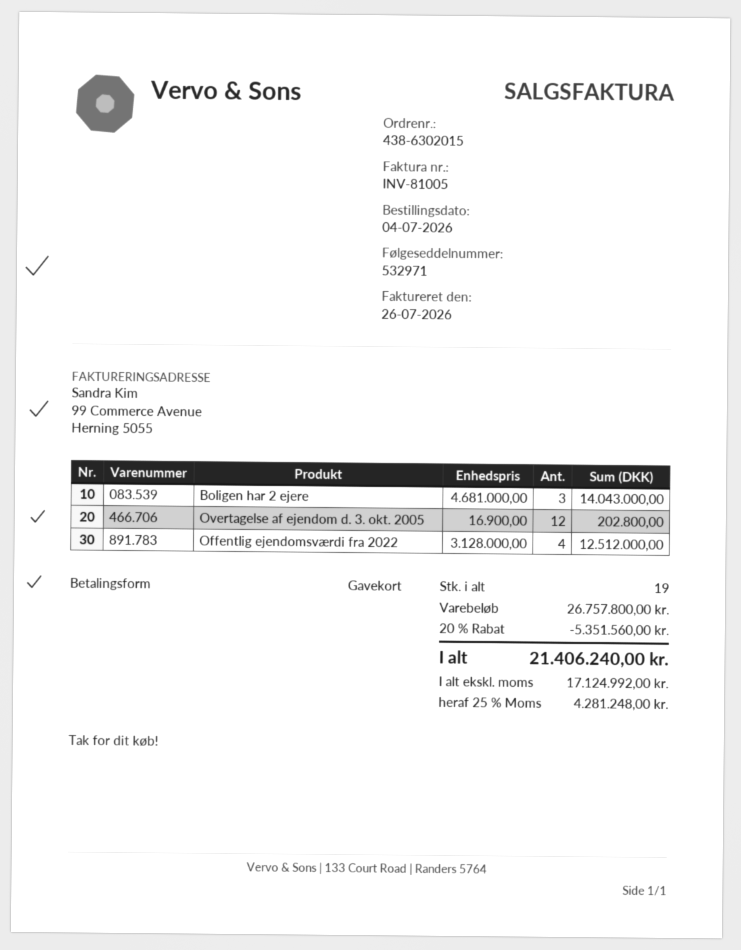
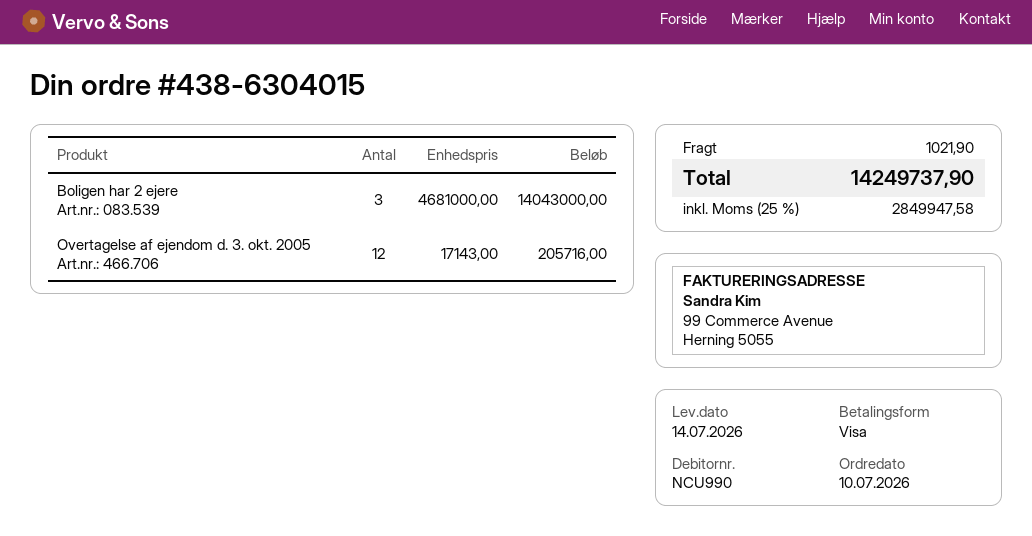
order number: 438-6302015 -> 438-6304015
order date: 2026-07-04 -> 2026-07-10
payment method: gift card -> Visa
Overtagelse af ejendom d. 3. okt. 2005: 12 x 16900.00 = 202800.00 -> 12 x 17143.00 = 205716.00
Offentlig ejendomsværdi fra 2022: 4 x 3128000.00 = 12512000.00 -> none
discount: 20% = 5351560.00 -> none
shipping: none -> 1021.90
tax: 25% = 4281248.00 -> 25% = 2849947.58
total: 21406240.00 -> 14249737.90

